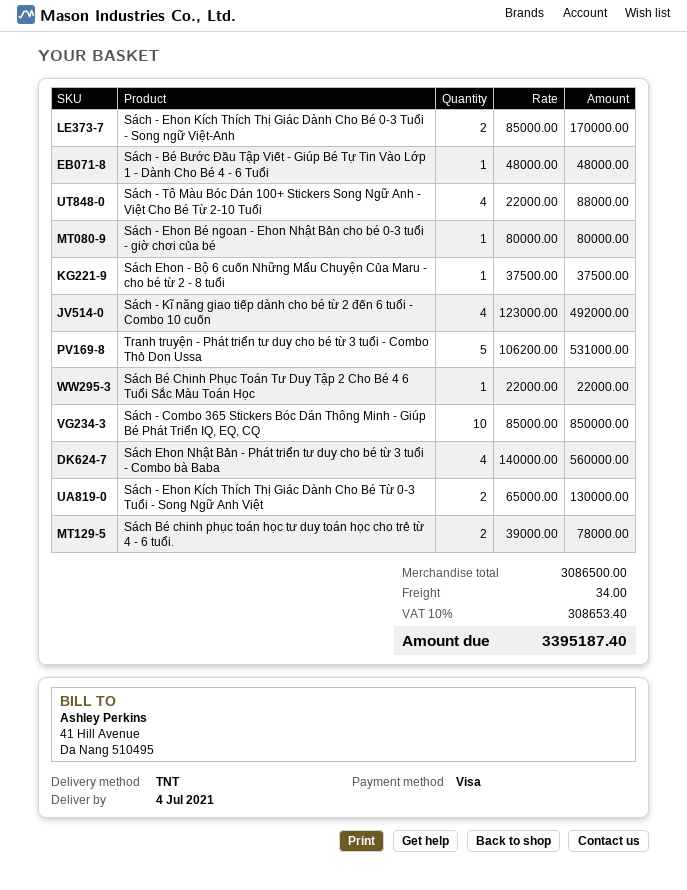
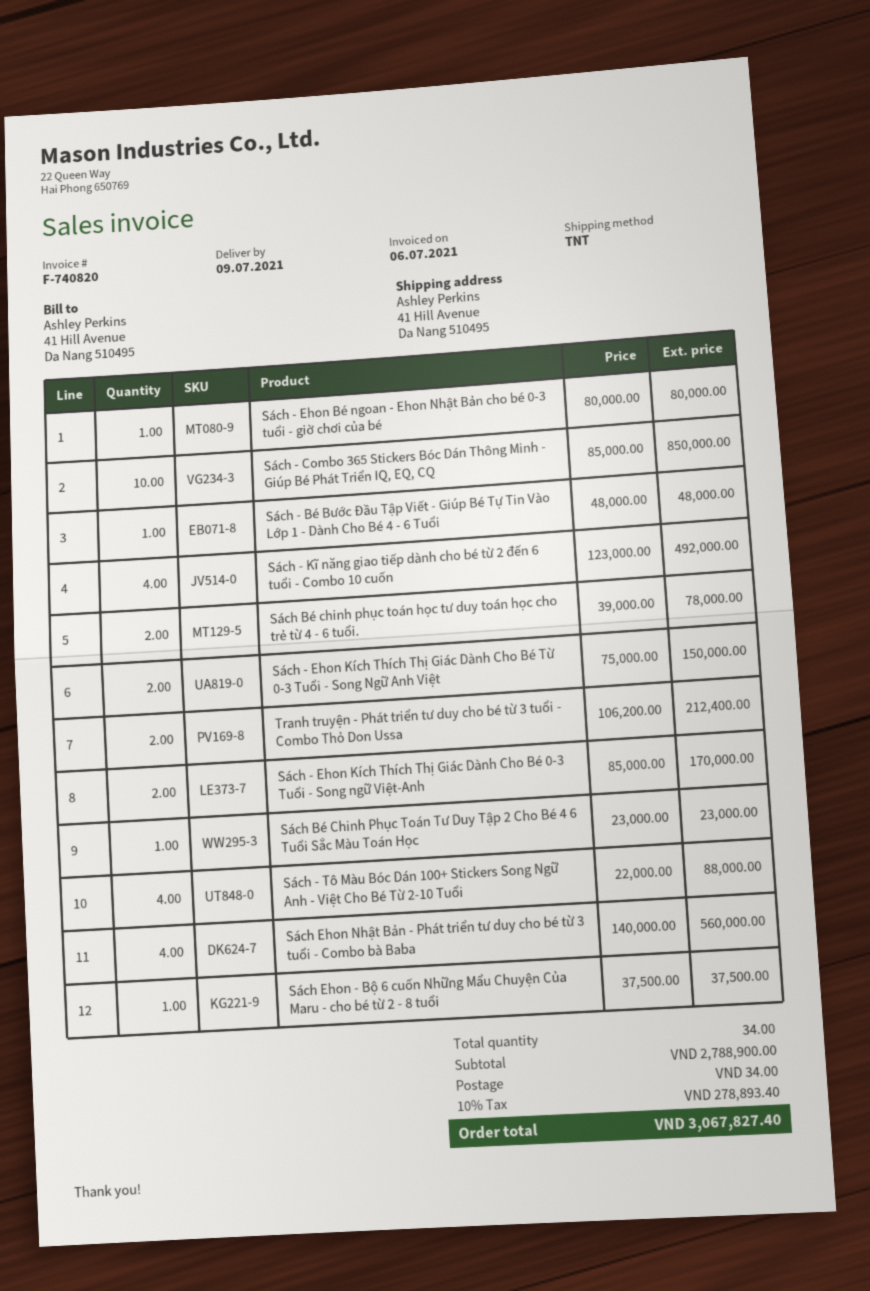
delivery date: 2021-07-04 -> 2021-07-09
Tranh truyện - Phát triển tư duy cho bé từ 3 tuổi - Combo Thỏ Don Ussa: 5 x 106200.00 = 531000.00 -> 2 x 106200.00 = 212400.00
Sách Bé Chinh Phục Toán Tư Duy Tập 2 Cho Bé 4 6 Tuổi Sắc Màu Toán Học: 1 x 22000.00 = 22000.00 -> 1 x 23000.00 = 23000.00
Sách - Ehon Kích Thích Thị Giác Dành Cho Bé Từ 0-3 Tuổi - Song Ngữ Anh Việt: 2 x 65000.00 = 130000.00 -> 2 x 75000.00 = 150000.00
subtotal: 3086500.00 -> 2788900.00
tax: 10% = 308653.40 -> 10% = 278893.40
total: 3395187.40 -> 3067827.40

